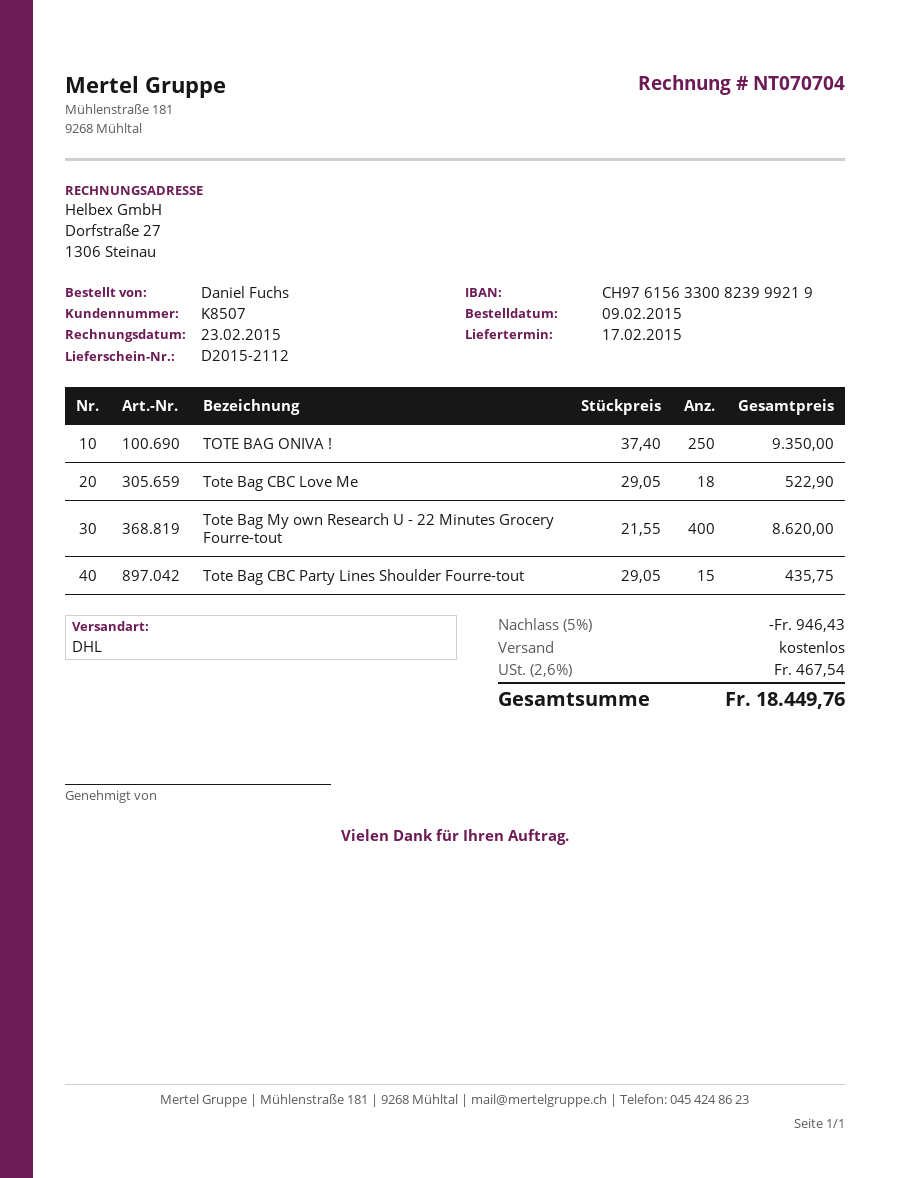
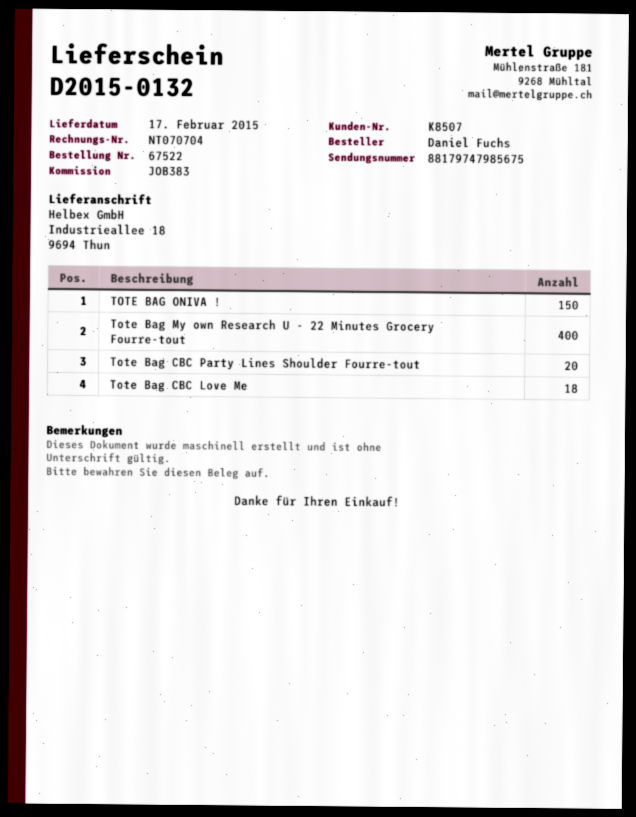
delivery note number: D2015-2112 -> D2015-0132
TOTE BAG ONIVA !: 250 -> 150
Tote Bag CBC Party Lines Shoulder Fourre-tout: 15 -> 20

